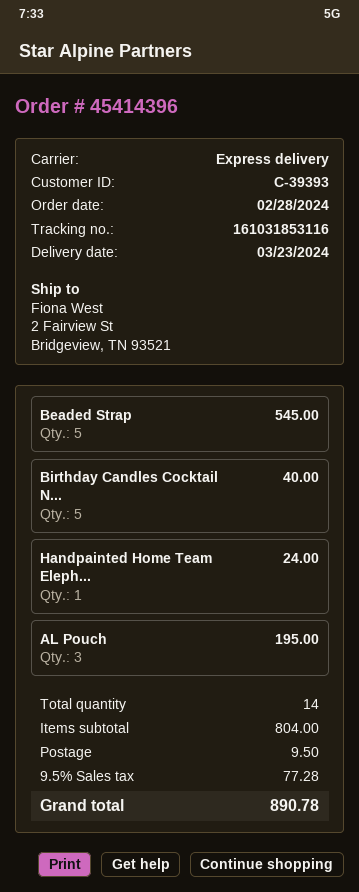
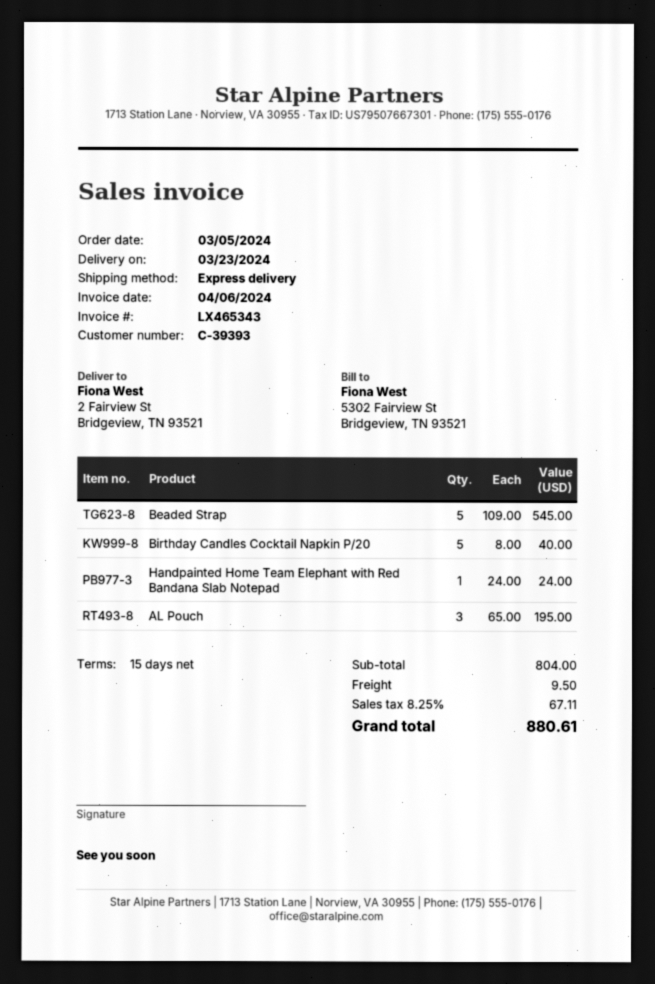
order date: 2024-02-28 -> 2024-03-05
tax: 9.5% = 77.28 -> 8.25% = 67.11
total: 890.78 -> 880.61

